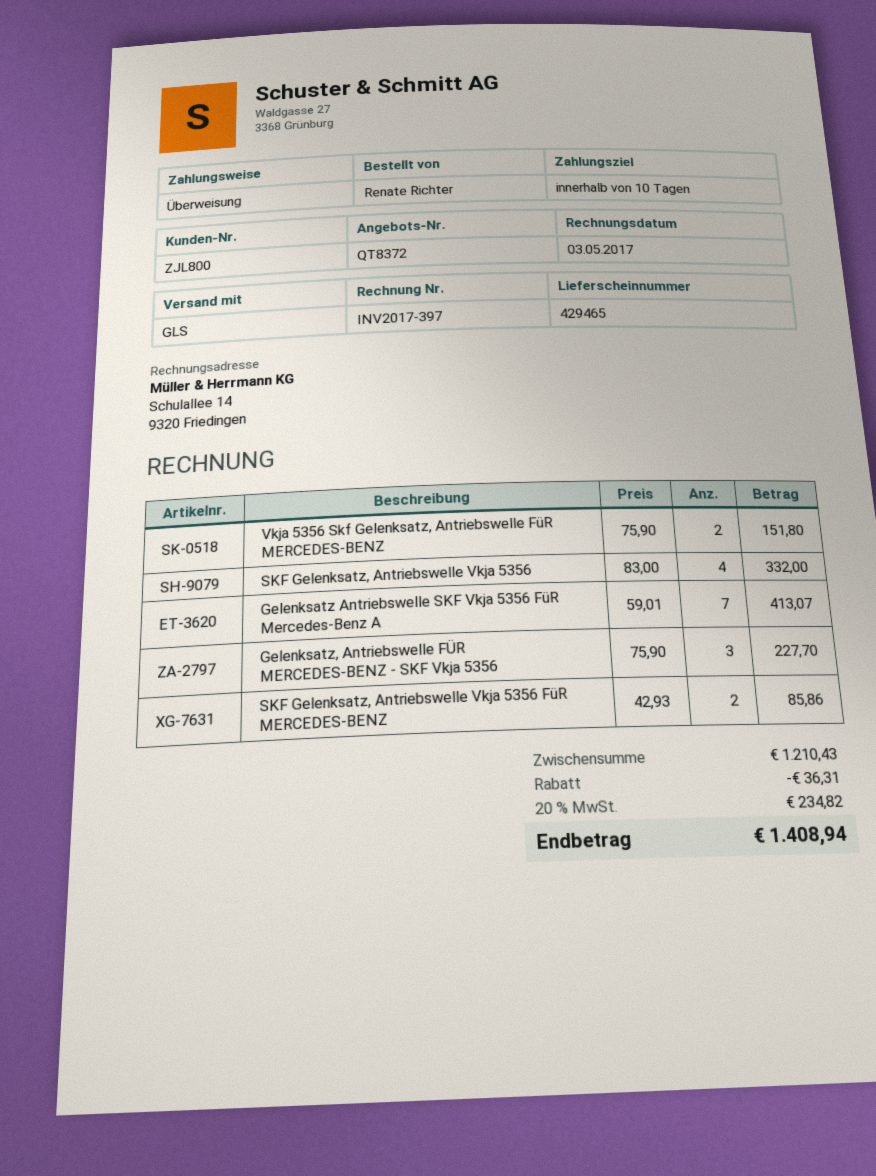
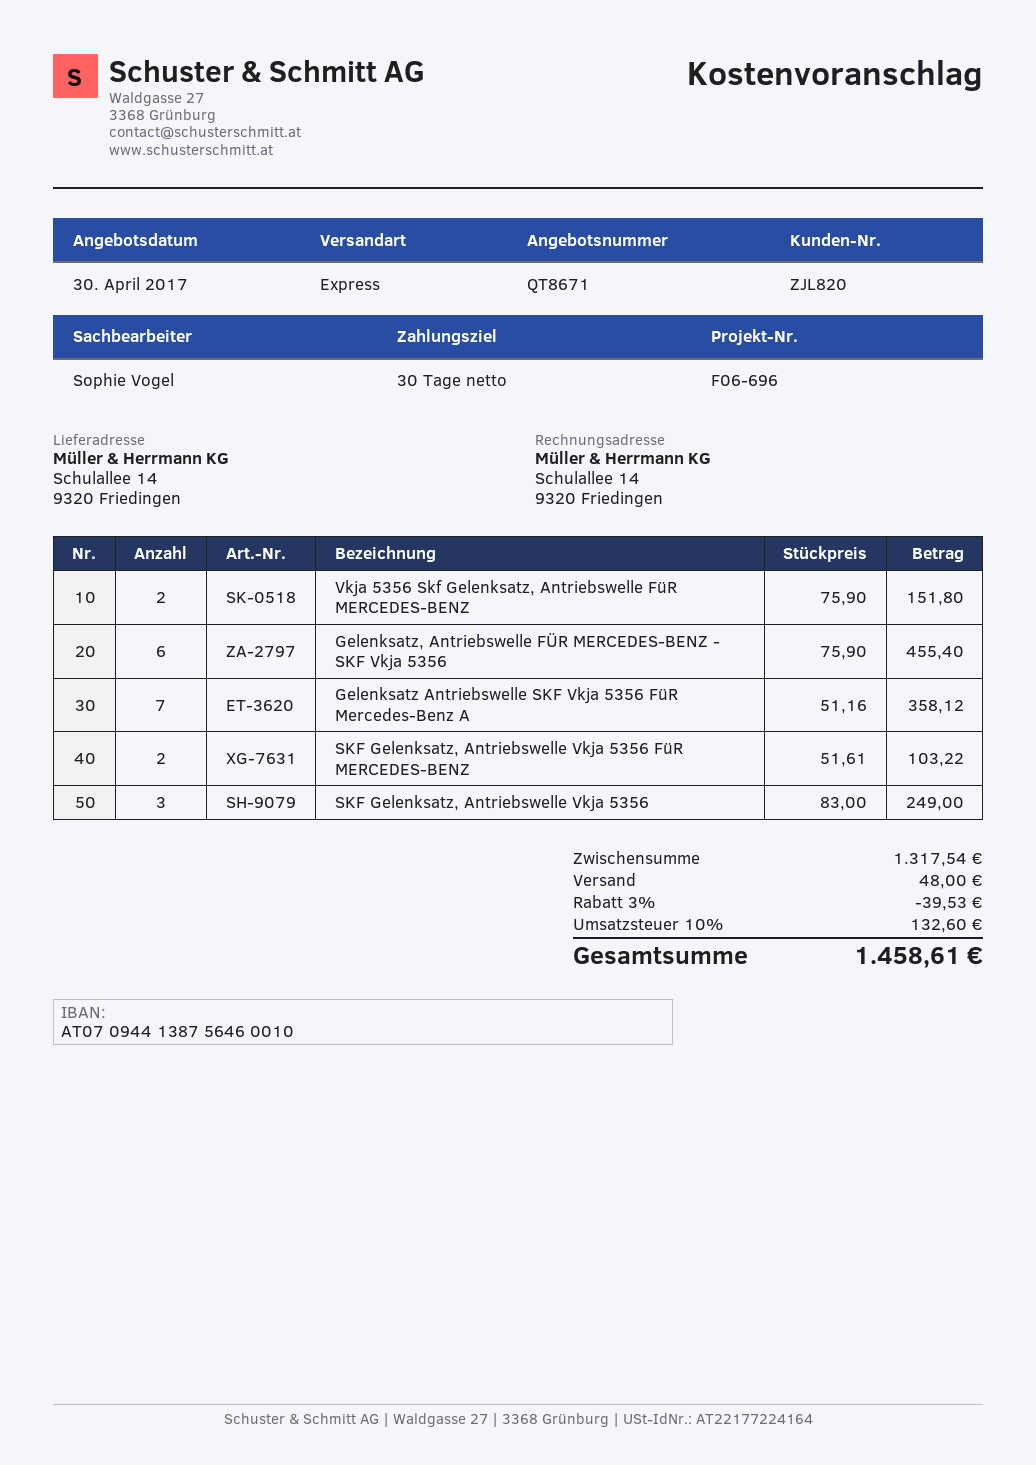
quote number: QT8372 -> QT8671
payment terms: 10 days -> 30 days
customer number: ZJL800 -> ZJL820
shipping method: GLS -> express
SKF Gelenksatz, Antriebswelle Vkja 5356: 4 x 83.00 = 332.00 -> 3 x 83.00 = 249.00
Gelenksatz Antriebswelle SKF Vkja 5356 FüR Mercedes-Benz A: 7 x 59.01 = 413.07 -> 7 x 51.16 = 358.12
Gelenksatz, Antriebswelle FÜR MERCEDES-BENZ - SKF Vkja 5356: 3 x 75.90 = 227.70 -> 6 x 75.90 = 455.40
SKF Gelenksatz, Antriebswelle Vkja 5356 FüR MERCEDES-BENZ: 2 x 42.93 = 85.86 -> 2 x 51.61 = 103.22
subtotal: 1210.43 -> 1317.54
discount: 36.31 -> 39.53
shipping: none -> 48.00
tax: 20% = 234.82 -> 10% = 132.60
total: 1408.94 -> 1458.61

